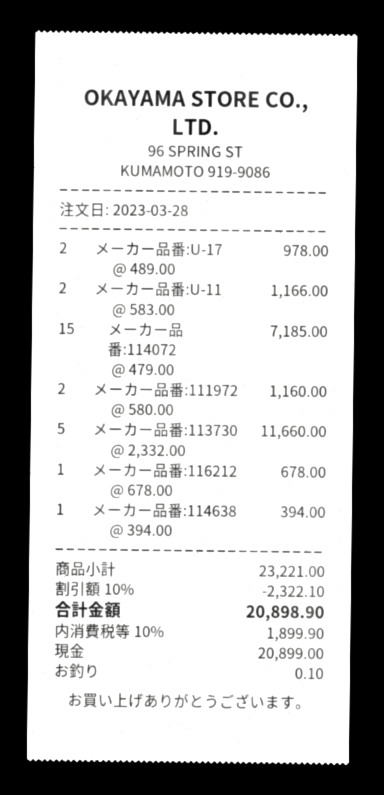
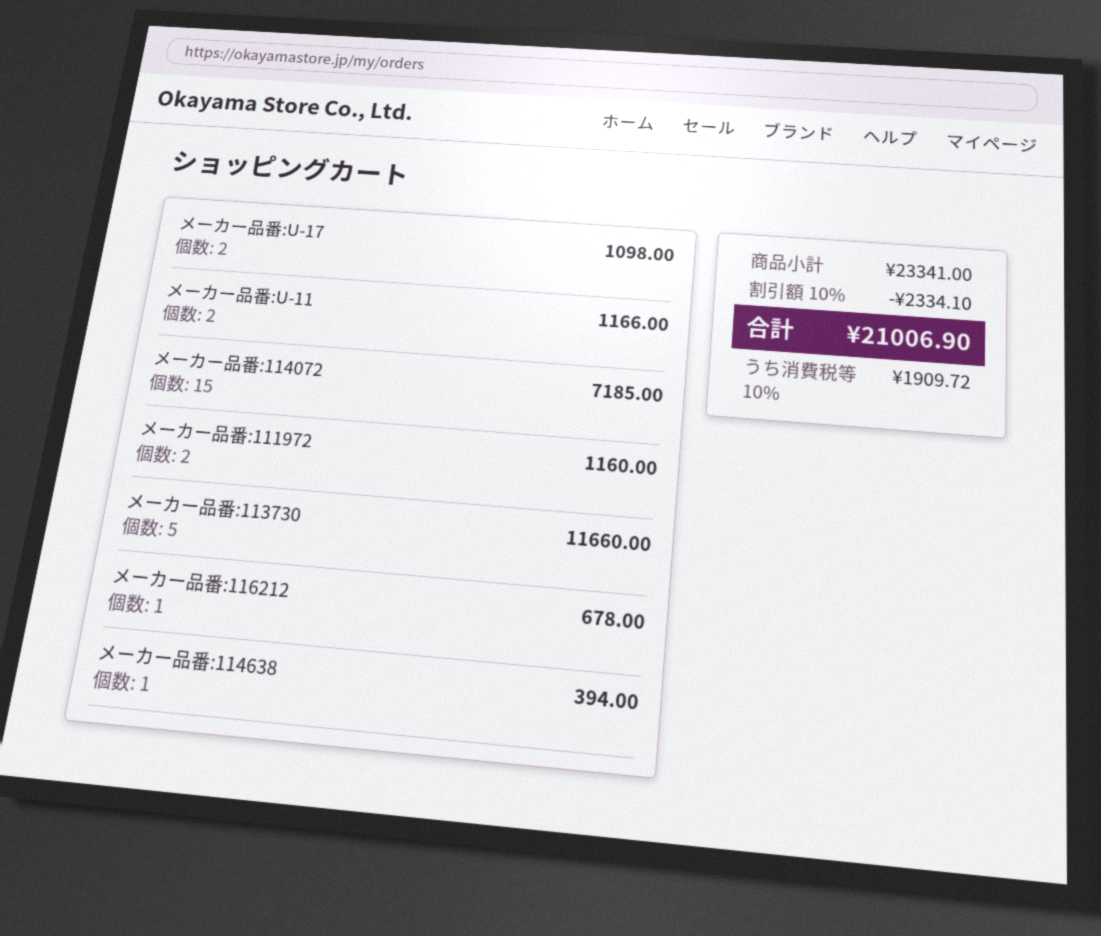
メーカー品番:U-17: 2 for 978.00 -> 2 for 1098.00
subtotal: 23221.00 -> 23341.00
discount: 10% = 2322.10 -> 10% = 2334.10
tax: 10% = 1899.90 -> 10% = 1909.72
total: 20898.90 -> 21006.90

